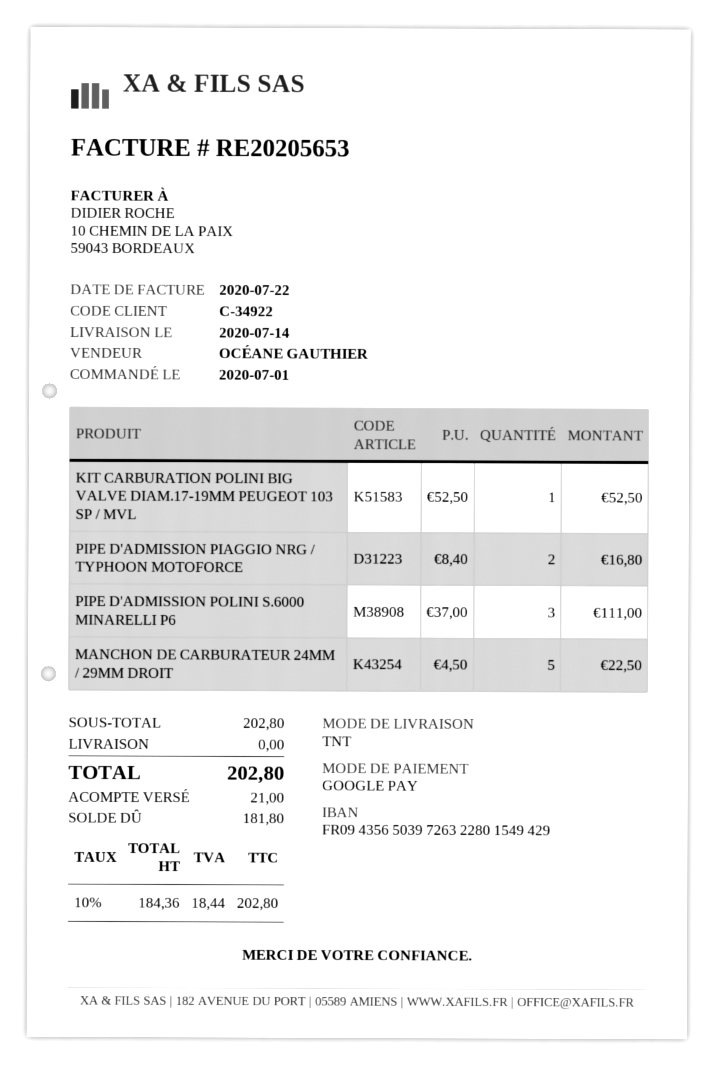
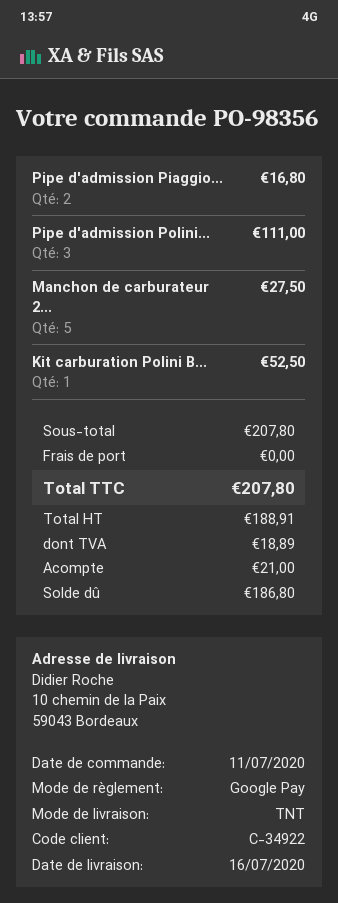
order date: 2020-07-01 -> 2020-07-11
delivery date: 2020-07-14 -> 2020-07-16
MANCHON DE CARBURATEUR 24MM / 29MM DROIT: 5 for 22.50 -> 5 for 27.50
subtotal: 202.80 -> 207.80
net: 184.36 -> 188.91
tax: 18.44 -> 18.89
total: 202.80 -> 207.80
balance: 181.80 -> 186.80

